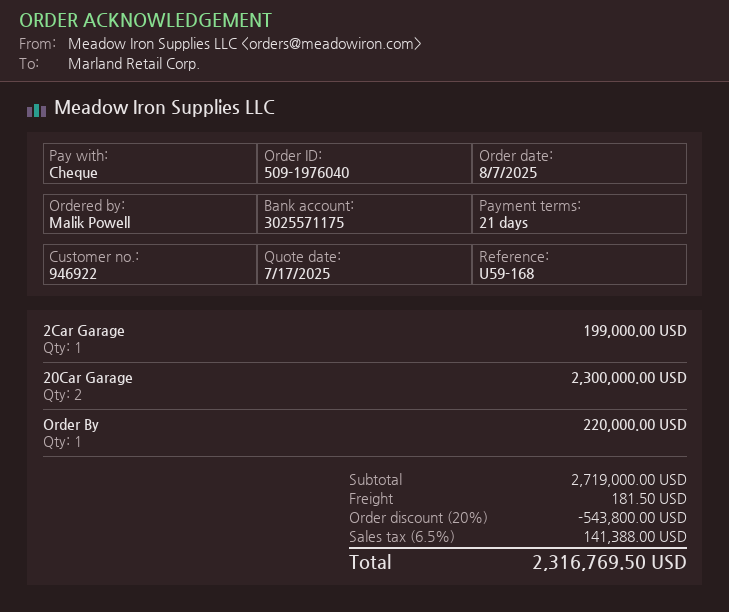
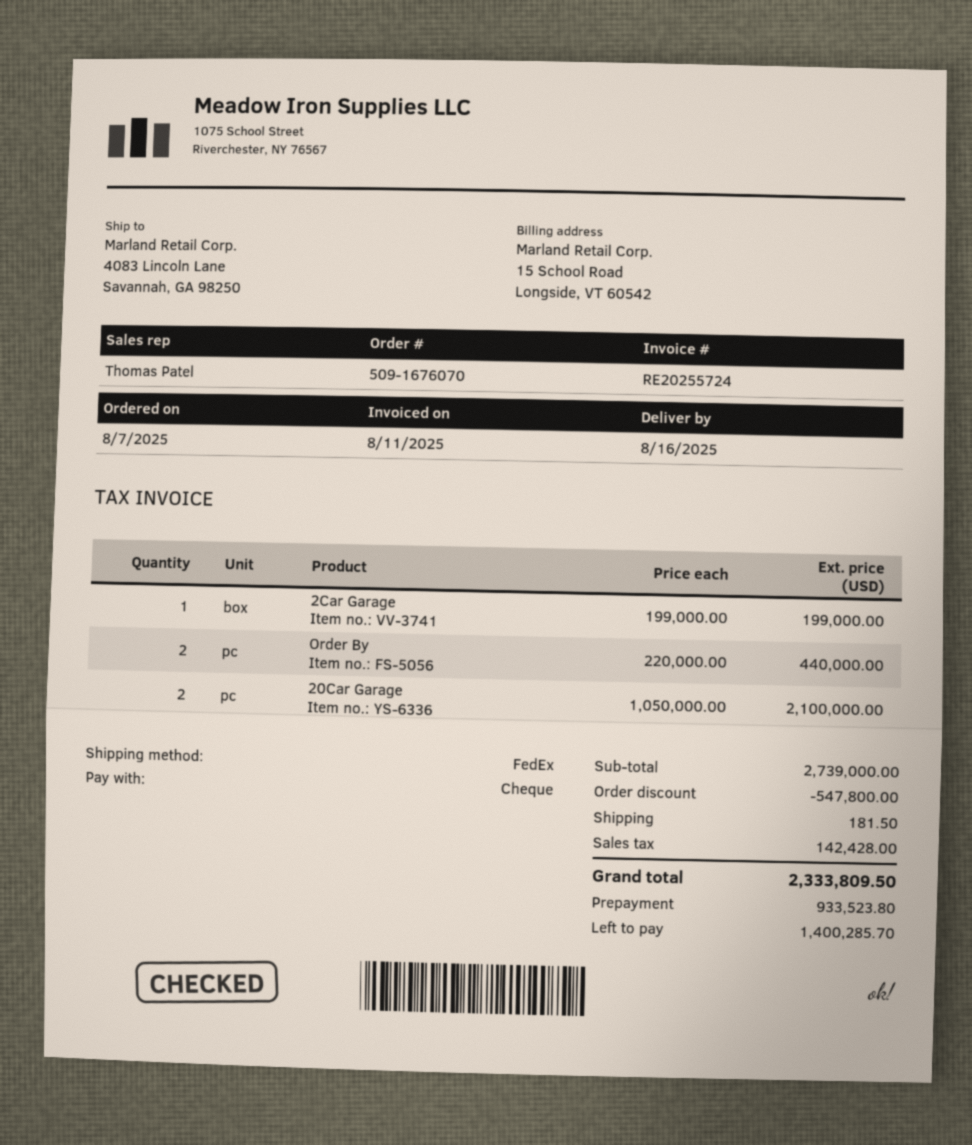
order number: 509-1976040 -> 509-1676070
20Car Garage: 2 for 2300000.00 -> 2 for 2100000.00
Order By: 1 for 220000.00 -> 2 for 440000.00
subtotal: 2719000.00 -> 2739000.00
discount: 543800.00 -> 547800.00
tax: 141388.00 -> 142428.00
total: 2316769.50 -> 2333809.50

